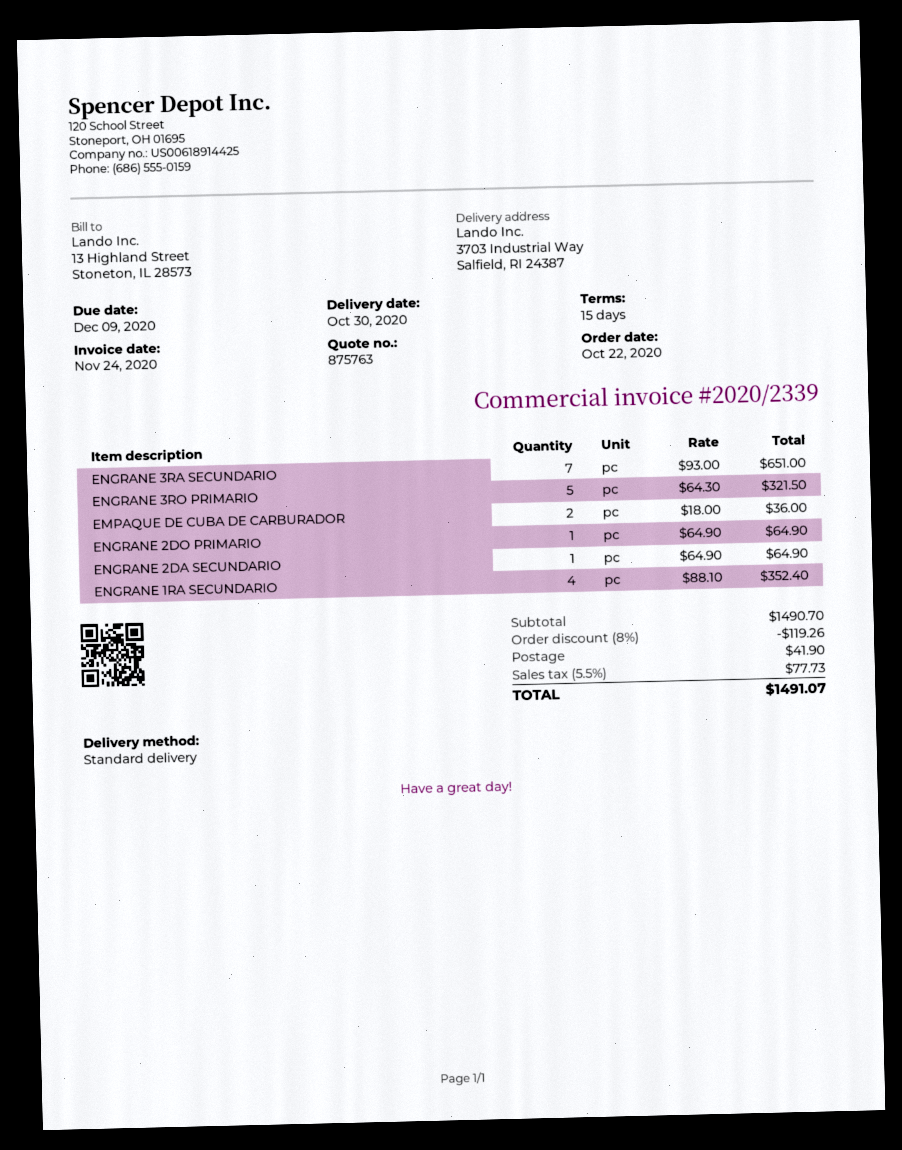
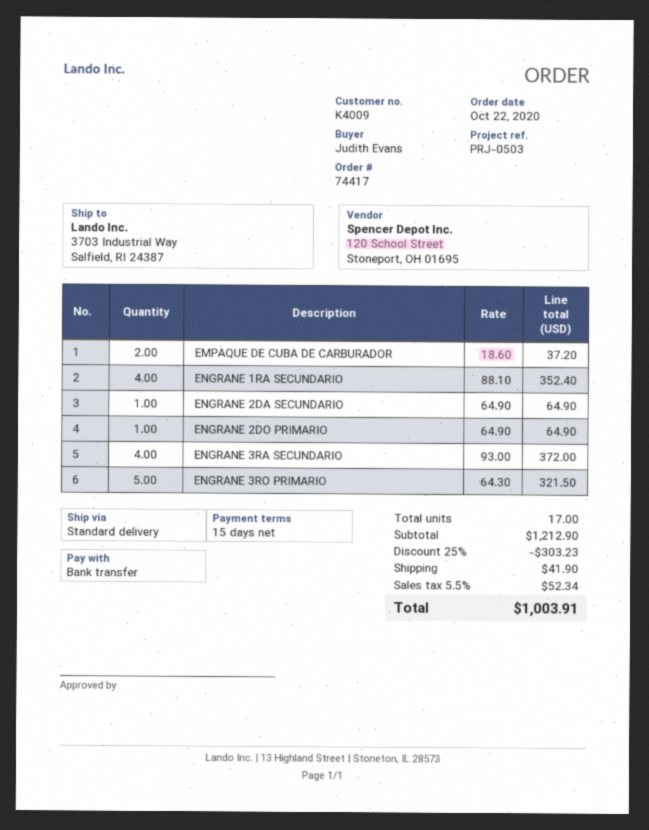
ENGRANE 3RA SECUNDARIO: 7 x 93.00 = 651.00 -> 4 x 93.00 = 372.00
EMPAQUE DE CUBA DE CARBURADOR: 2 x 18.00 = 36.00 -> 2 x 18.60 = 37.20
subtotal: 1490.70 -> 1212.90
discount: 8% = 119.26 -> 25% = 303.23
tax: 5.5% = 77.73 -> 5.5% = 52.34
total: 1491.07 -> 1003.91

